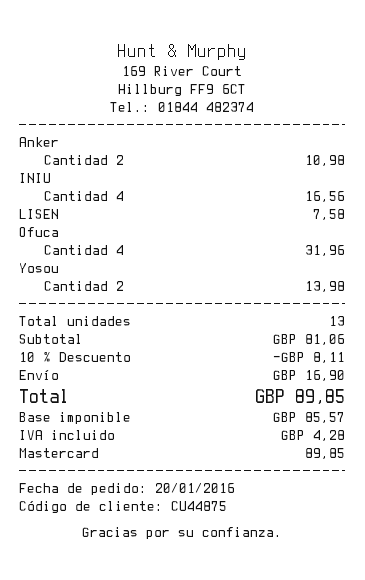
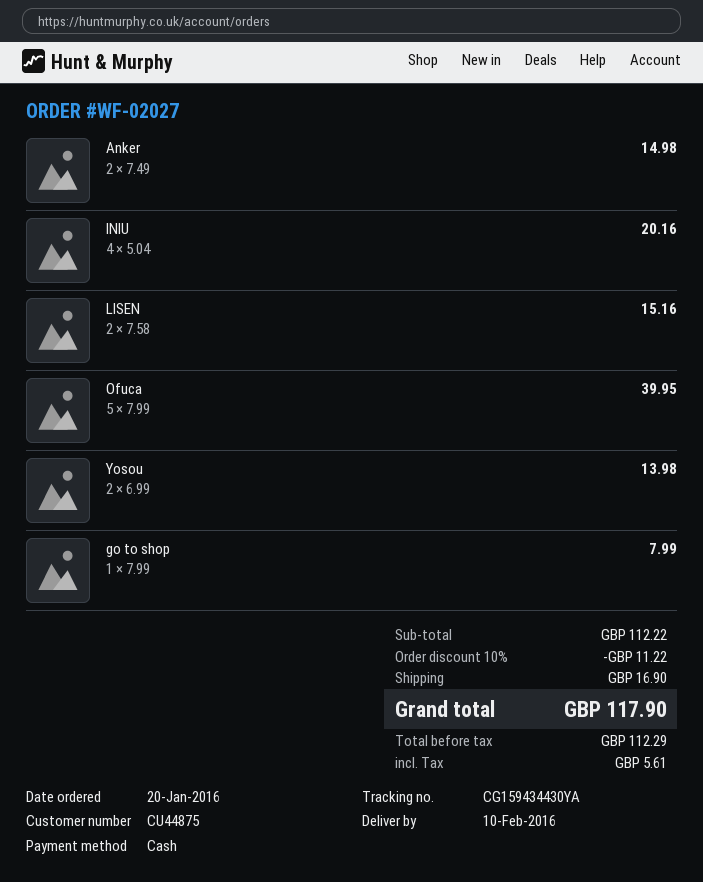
payment method: Mastercard -> cash
Anker: 2 for 10.98 -> 2 for 14.98
INIU: 4 for 16.56 -> 4 for 20.16
LISEN: 1 for 7.58 -> 2 for 15.16
Ofuca: 4 for 31.96 -> 5 for 39.95
go to shop: none -> 1 for 7.99
subtotal: 81.06 -> 112.22
discount: 10% = 8.11 -> 10% = 11.22
net: 85.57 -> 112.29
tax: 4.28 -> 5.61
total: 89.85 -> 117.90

